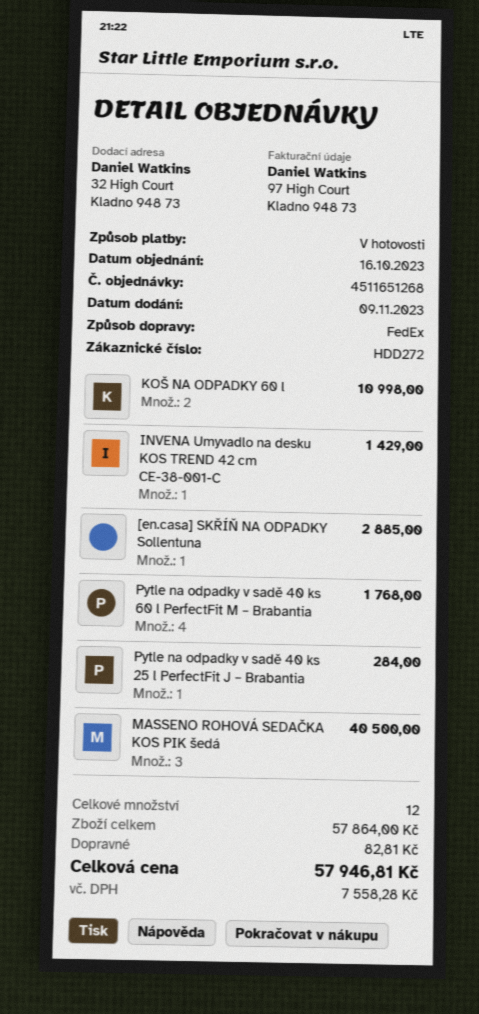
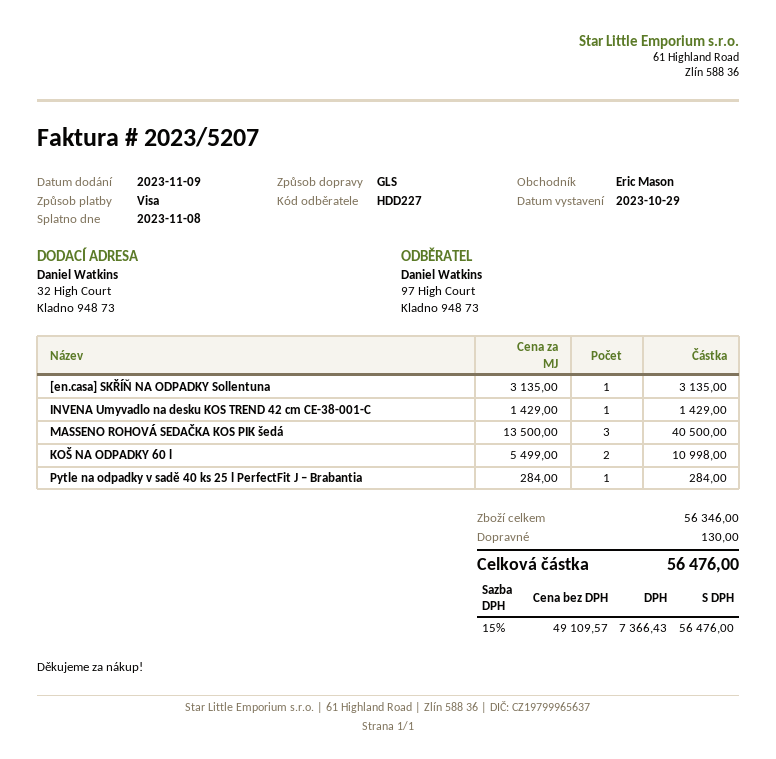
customer number: HDD272 -> HDD227
payment method: cash -> Visa
shipping method: FedEx -> GLS
[en.casa] SKŘÍŇ NA ODPADKY Sollentuna: 1 for 2885.00 -> 1 for 3135.00
Pytle na odpadky v sadě 40 ks 60 l PerfectFit M – Brabantia: 4 for 1768.00 -> none
subtotal: 57864.00 -> 56346.00
shipping: 82.81 -> 130.00
tax: 7558.28 -> 7366.43
total: 57946.81 -> 56476.00

